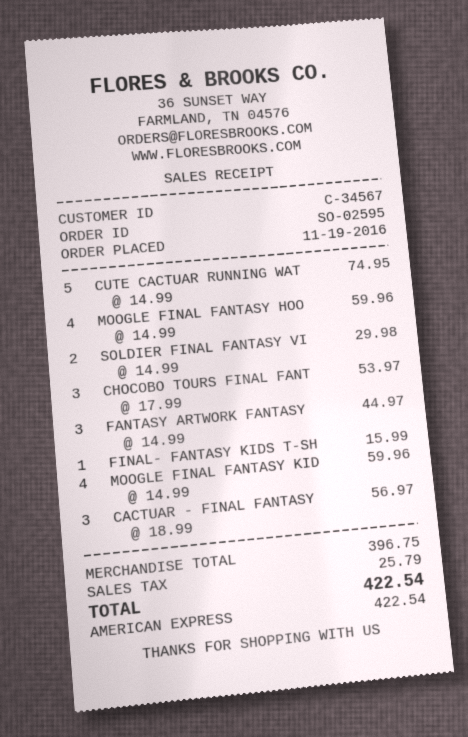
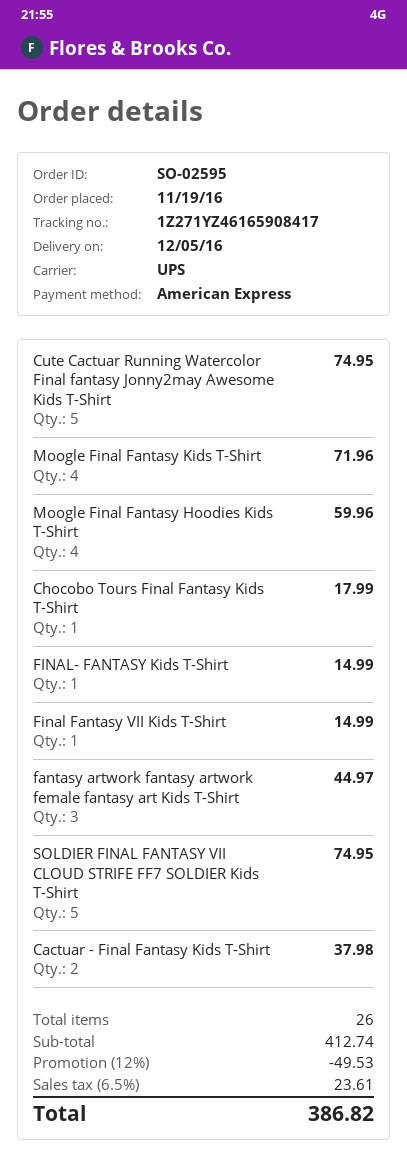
SOLDIER FINAL FANTASY VI: 2 for 29.98 -> 5 for 74.95
CHOCOBO TOURS FINAL FANT: 3 for 53.97 -> 1 for 17.99
FINAL- FANTASY KIDS T-SH: 1 for 15.99 -> 1 for 14.99
MOOGLE FINAL FANTASY KID: 4 for 59.96 -> 4 for 71.96
CACTUAR - FINAL FANTASY: 3 for 56.97 -> 2 for 37.98
Final Fantasy VII Kids T-Shirt: none -> 1 for 14.99
subtotal: 396.75 -> 412.74
discount: none -> 12% = 49.53
tax: 25.79 -> 23.61
total: 422.54 -> 386.82

